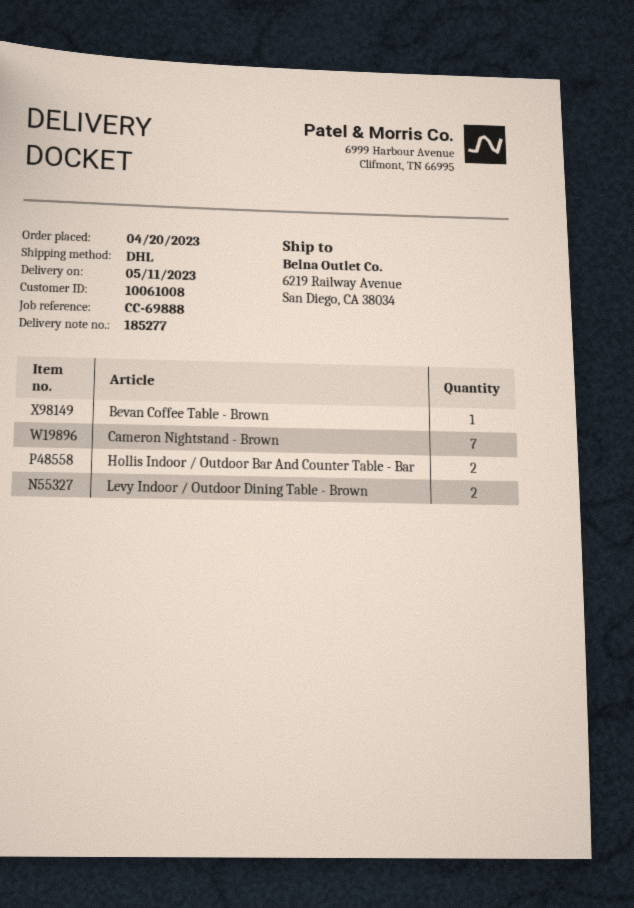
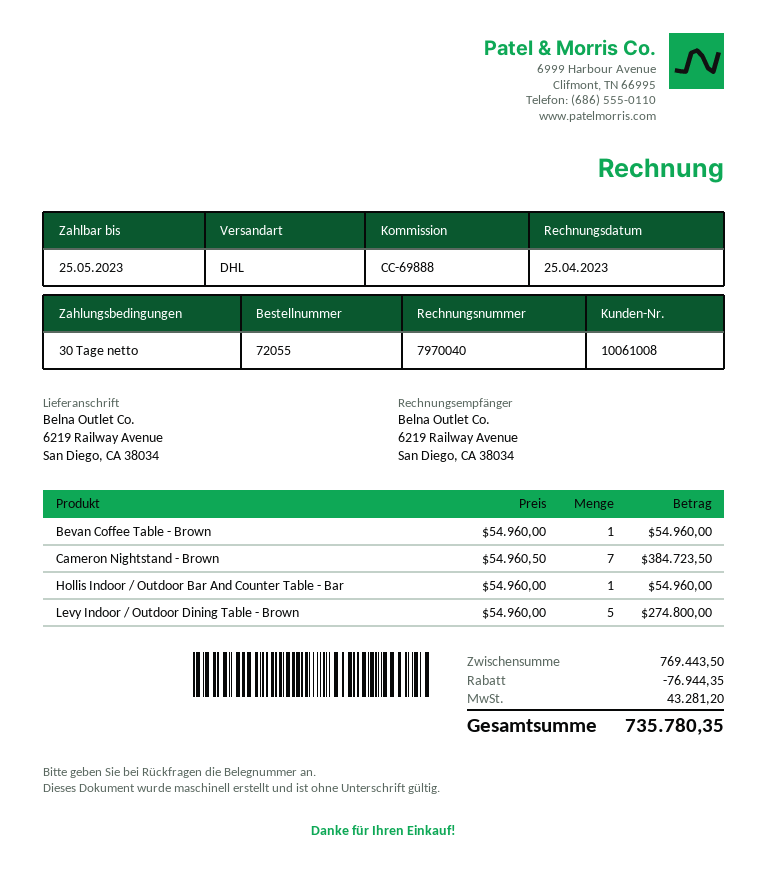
Hollis Indoor / Outdoor Bar And Counter Table - Bar: 2 -> 1
Levy Indoor / Outdoor Dining Table - Brown: 2 -> 5

